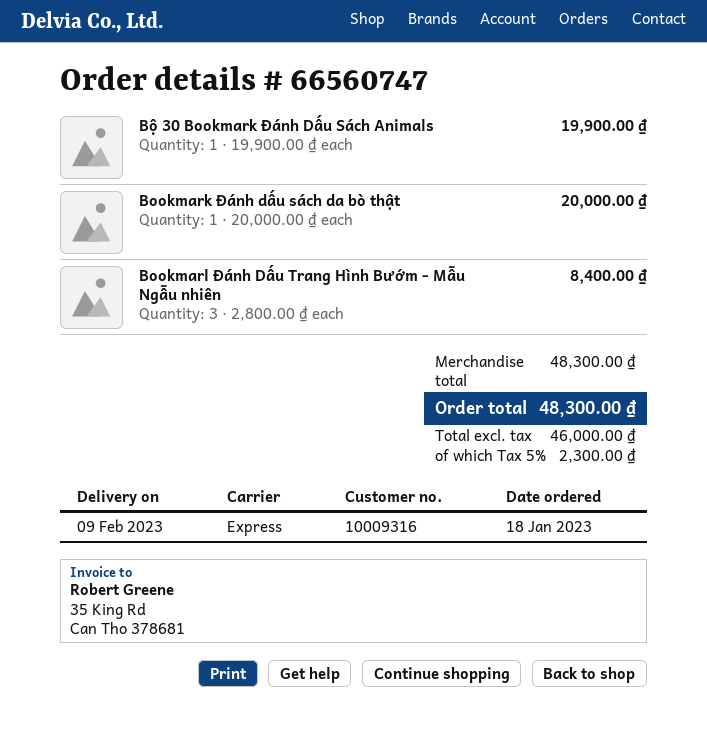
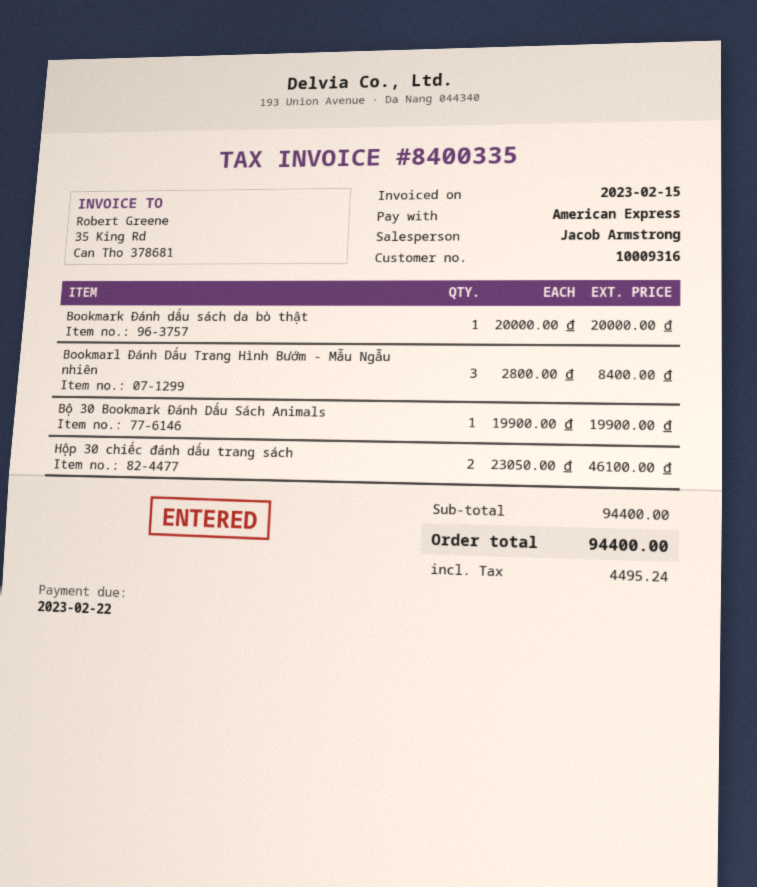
Hộp 30 chiếc đánh dấu trang sách: none -> 2 x 23050.00 = 46100.00
subtotal: 48300.00 -> 94400.00
tax: 2300.00 -> 4495.24
total: 48300.00 -> 94400.00

